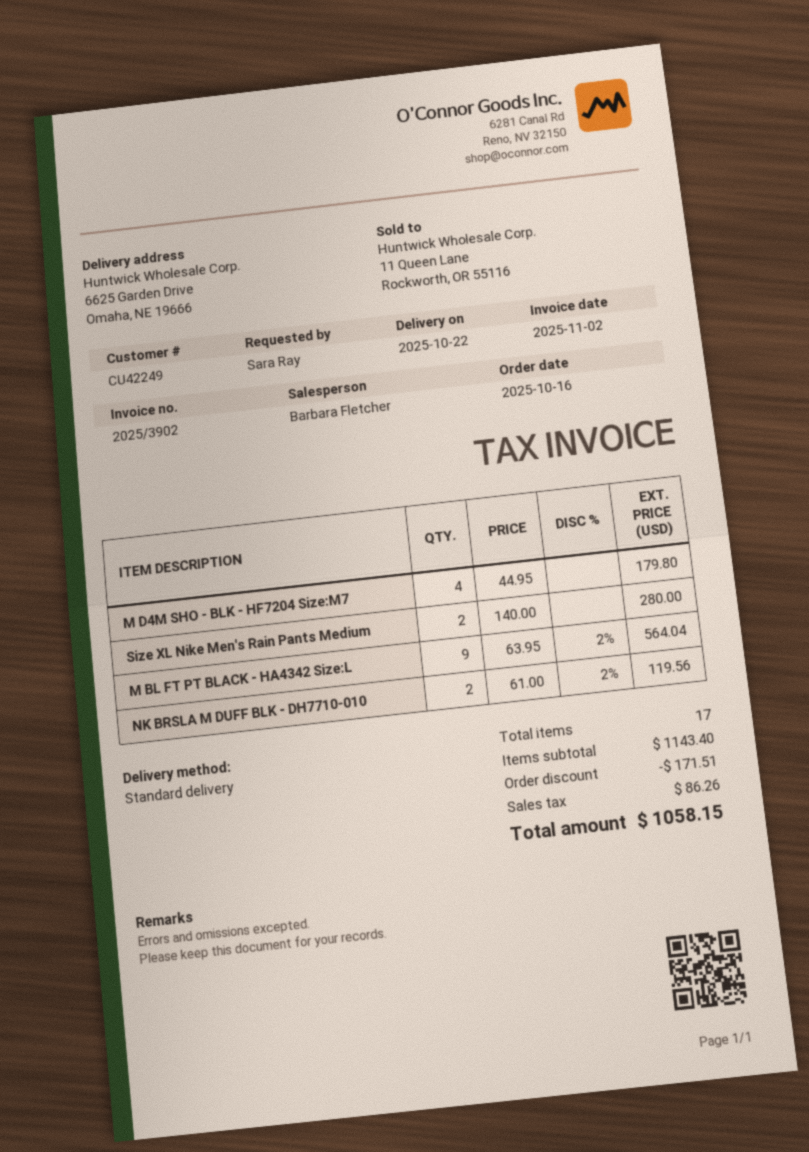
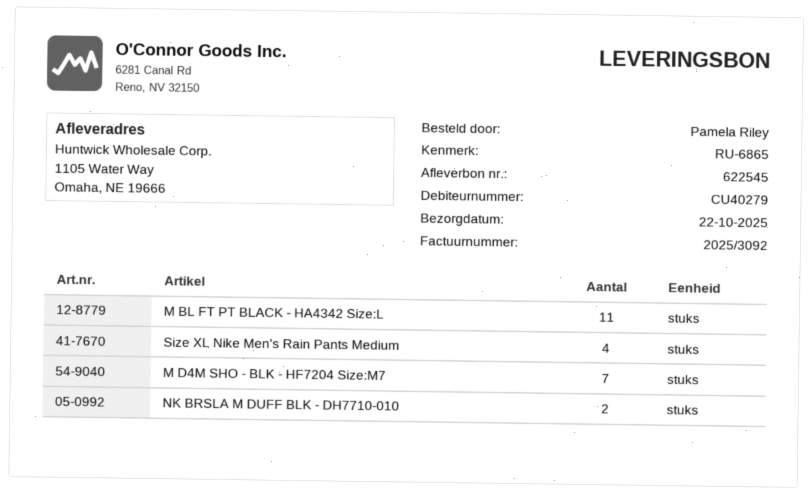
invoice number: 2025/3902 -> 2025/3092
customer number: CU42249 -> CU40279
ordered by: Sara Ray -> Pamela Riley
ship to: 6625 Garden Drive, Omaha, NE 19666 -> 1105 Water Way, Omaha, NE 19666
M D4M SHO - BLK - HF7204 Size:M7: 4 -> 7
Size XL Nike Men's Rain Pants Medium: 2 -> 4
M BL FT PT BLACK - HA4342 Size:L: 9 -> 11

